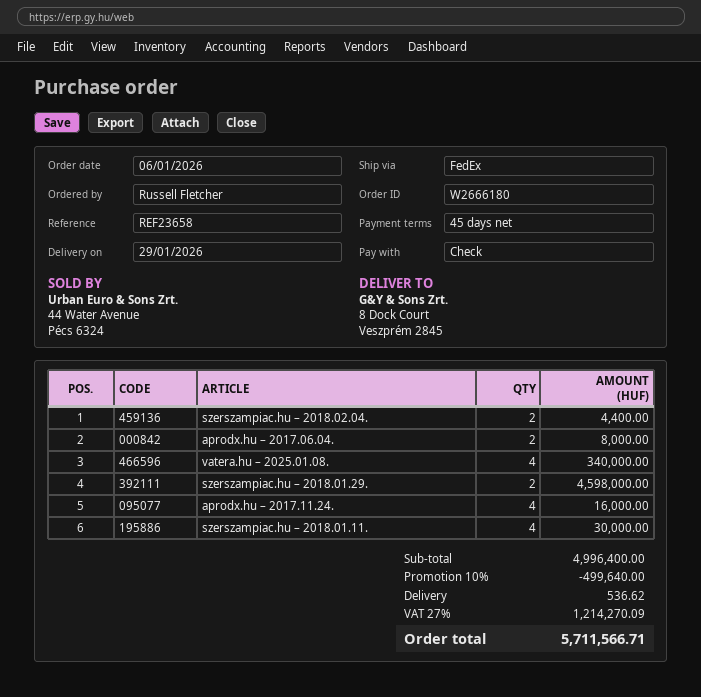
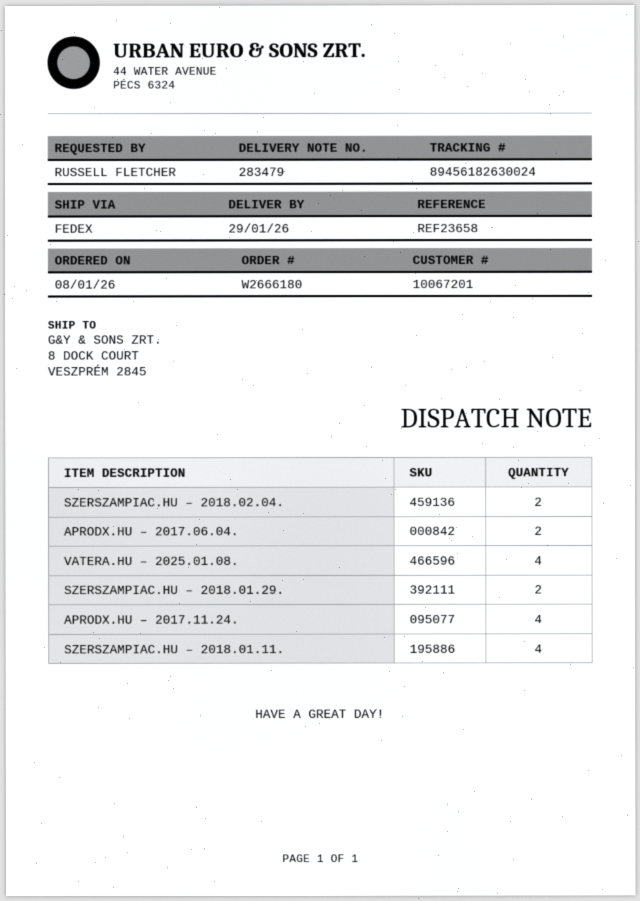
order date: 2026-01-06 -> 2026-01-08

